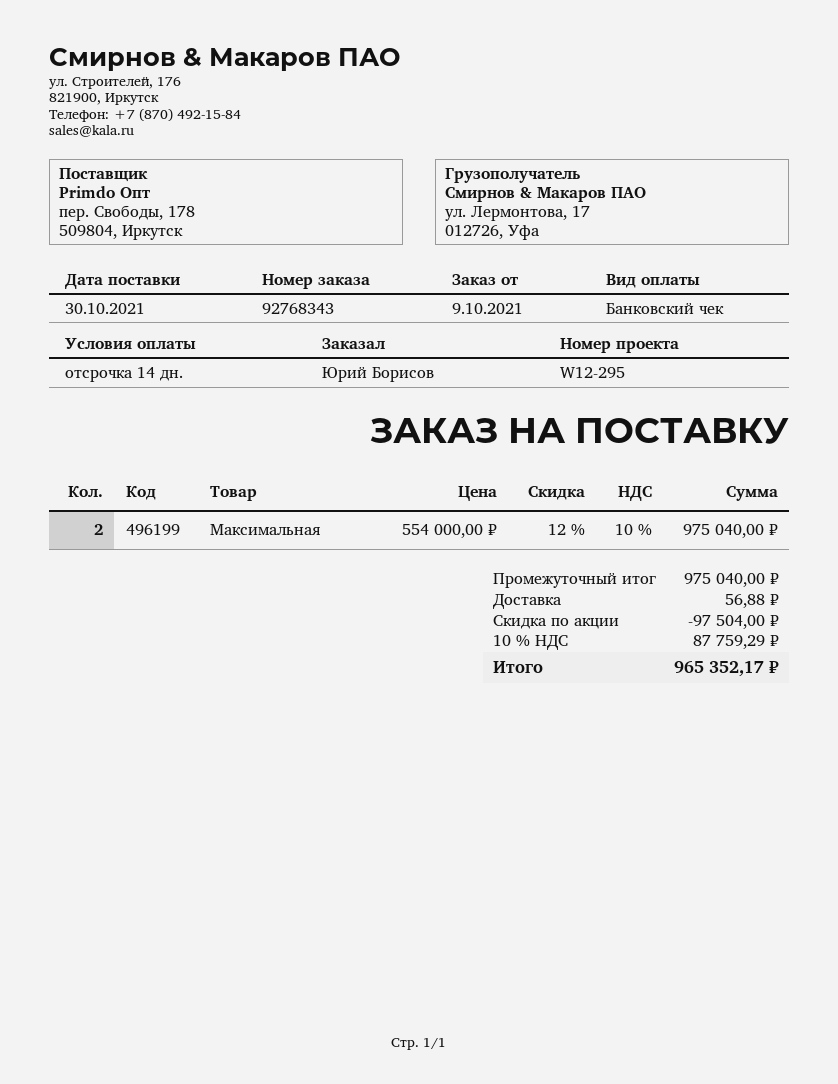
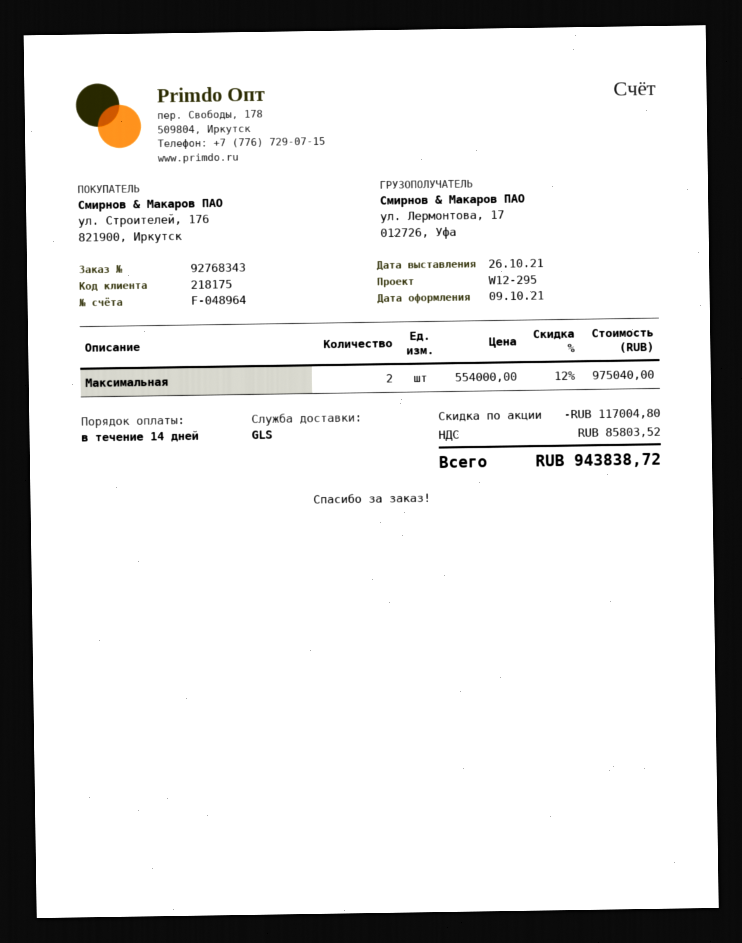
discount: 97504.00 -> 117004.80
shipping: 56.88 -> none
tax: 87759.29 -> 85803.52
total: 965352.17 -> 943838.72

